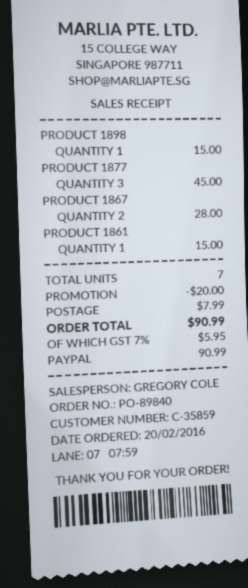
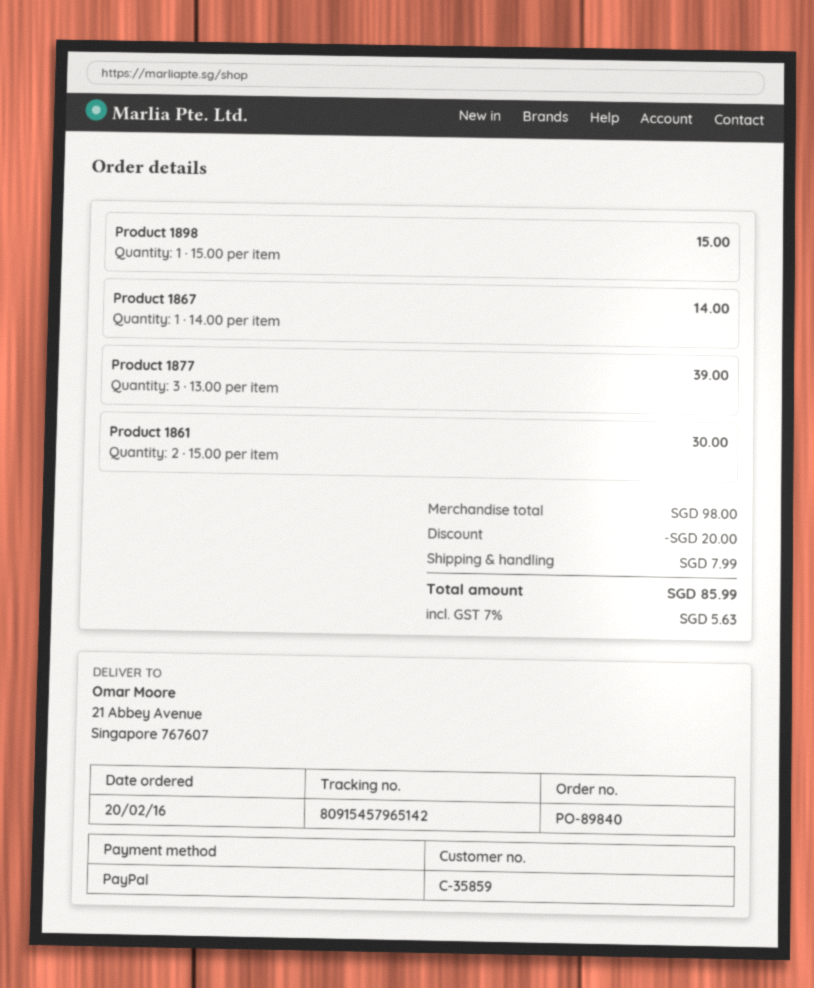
PRODUCT 1877: 3 for 45.00 -> 3 for 39.00
PRODUCT 1867: 2 for 28.00 -> 1 for 14.00
PRODUCT 1861: 1 for 15.00 -> 2 for 30.00
tax: 7% = 5.95 -> 7% = 5.63
total: 90.99 -> 85.99

